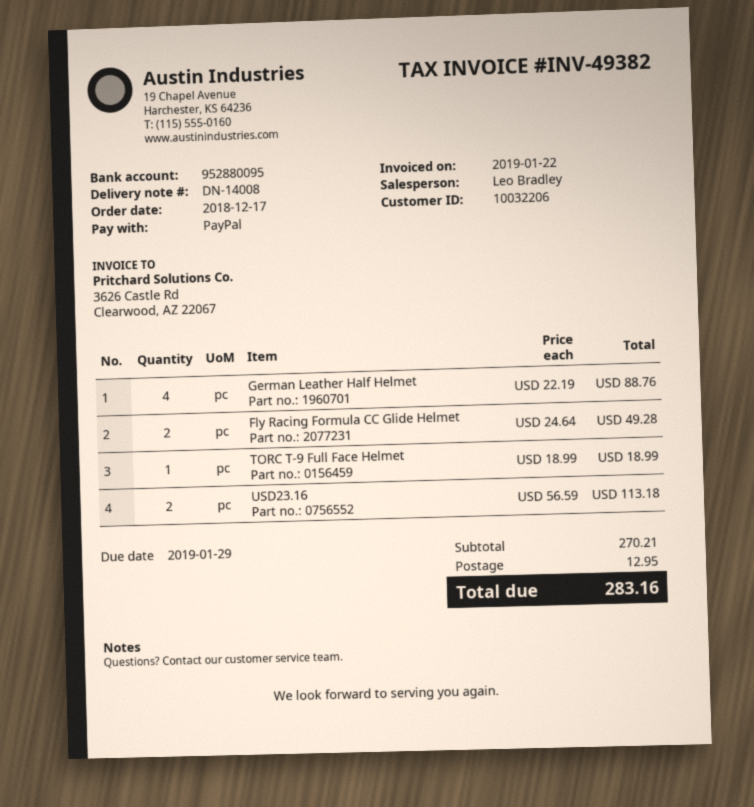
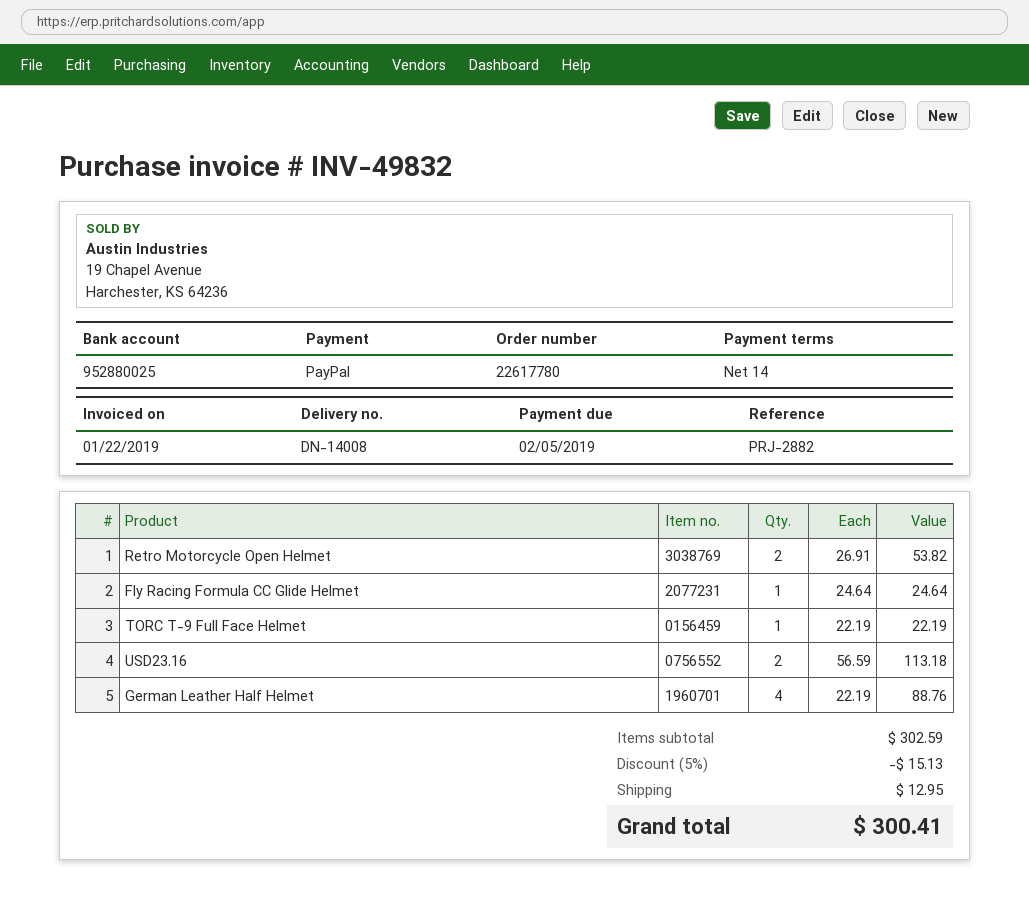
invoice number: INV-49382 -> INV-49832
due date: 2019-01-29 -> 2019-02-05
bank account: 952880095 -> 952880025
Fly Racing Formula CC Glide Helmet: 2 x 24.64 = 49.28 -> 1 x 24.64 = 24.64
TORC T-9 Full Face Helmet: 1 x 18.99 = 18.99 -> 1 x 22.19 = 22.19
Retro Motorcycle Open Helmet: none -> 2 x 26.91 = 53.82
subtotal: 270.21 -> 302.59
discount: none -> 5% = 15.13
total: 283.16 -> 300.41

